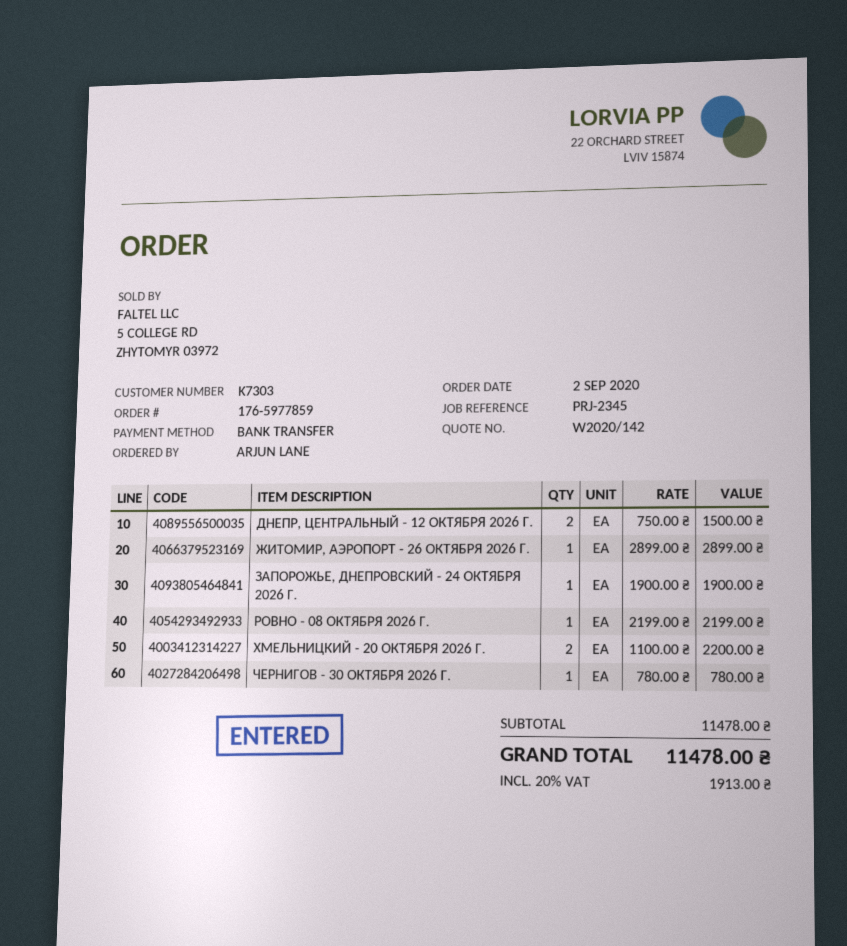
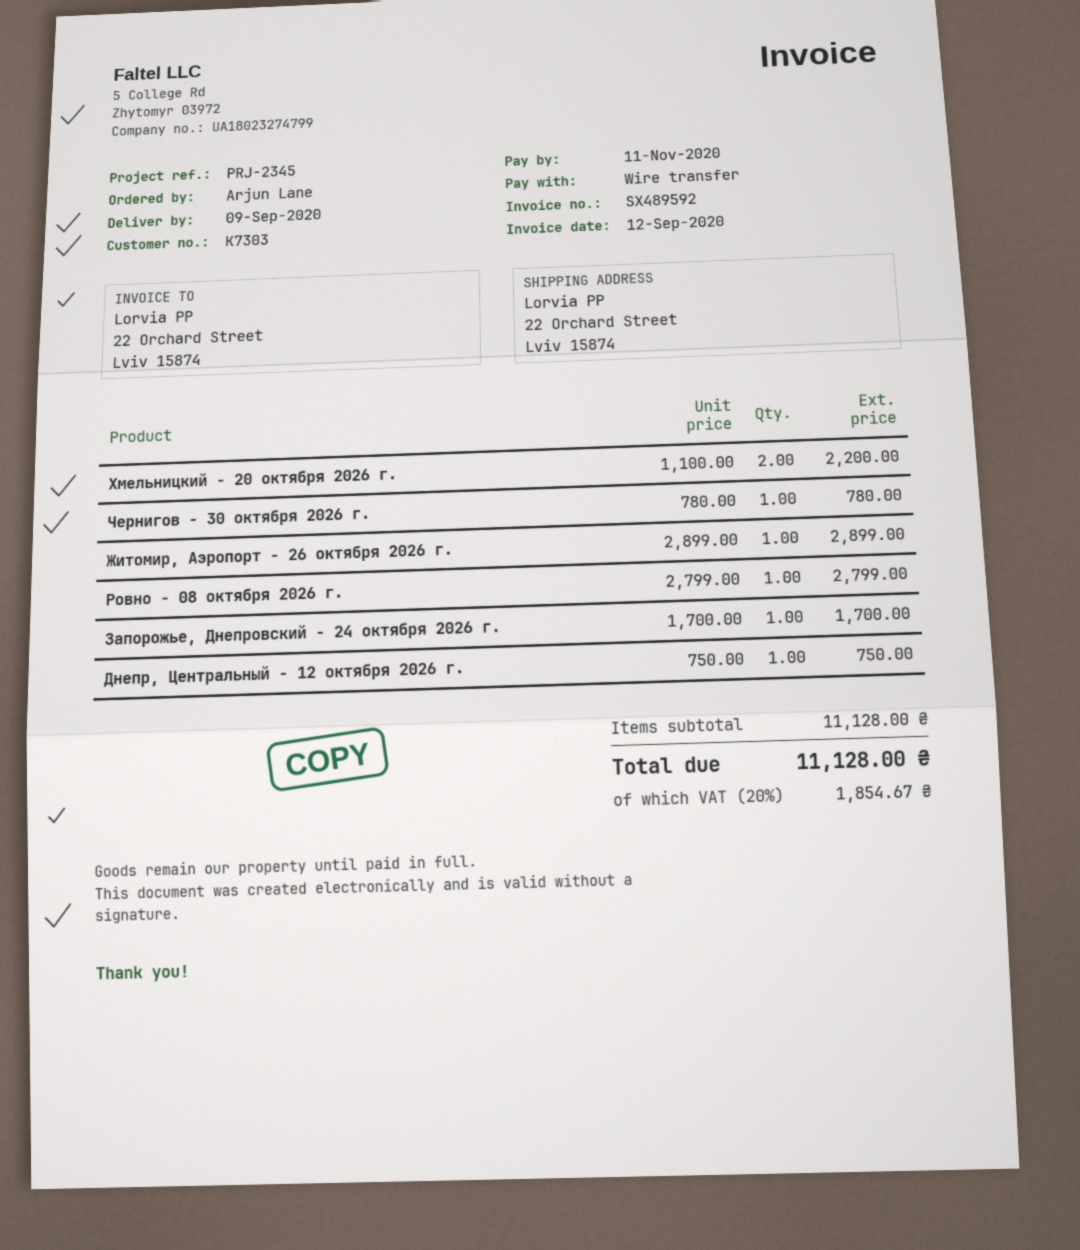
ДНЕПР, ЦЕНТРАЛЬНЫЙ - 12 ОКТЯБРЯ 2026 Г.: 2 x 750.00 = 1500.00 -> 1 x 750.00 = 750.00
ЗАПОРОЖЬЕ, ДНЕПРОВСКИЙ - 24 ОКТЯБРЯ 2026 Г.: 1 x 1900.00 = 1900.00 -> 1 x 1700.00 = 1700.00
РОВНО - 08 ОКТЯБРЯ 2026 Г.: 1 x 2199.00 = 2199.00 -> 1 x 2799.00 = 2799.00
subtotal: 11478.00 -> 11128.00
tax: 20% = 1913.00 -> 20% = 1854.67
total: 11478.00 -> 11128.00

